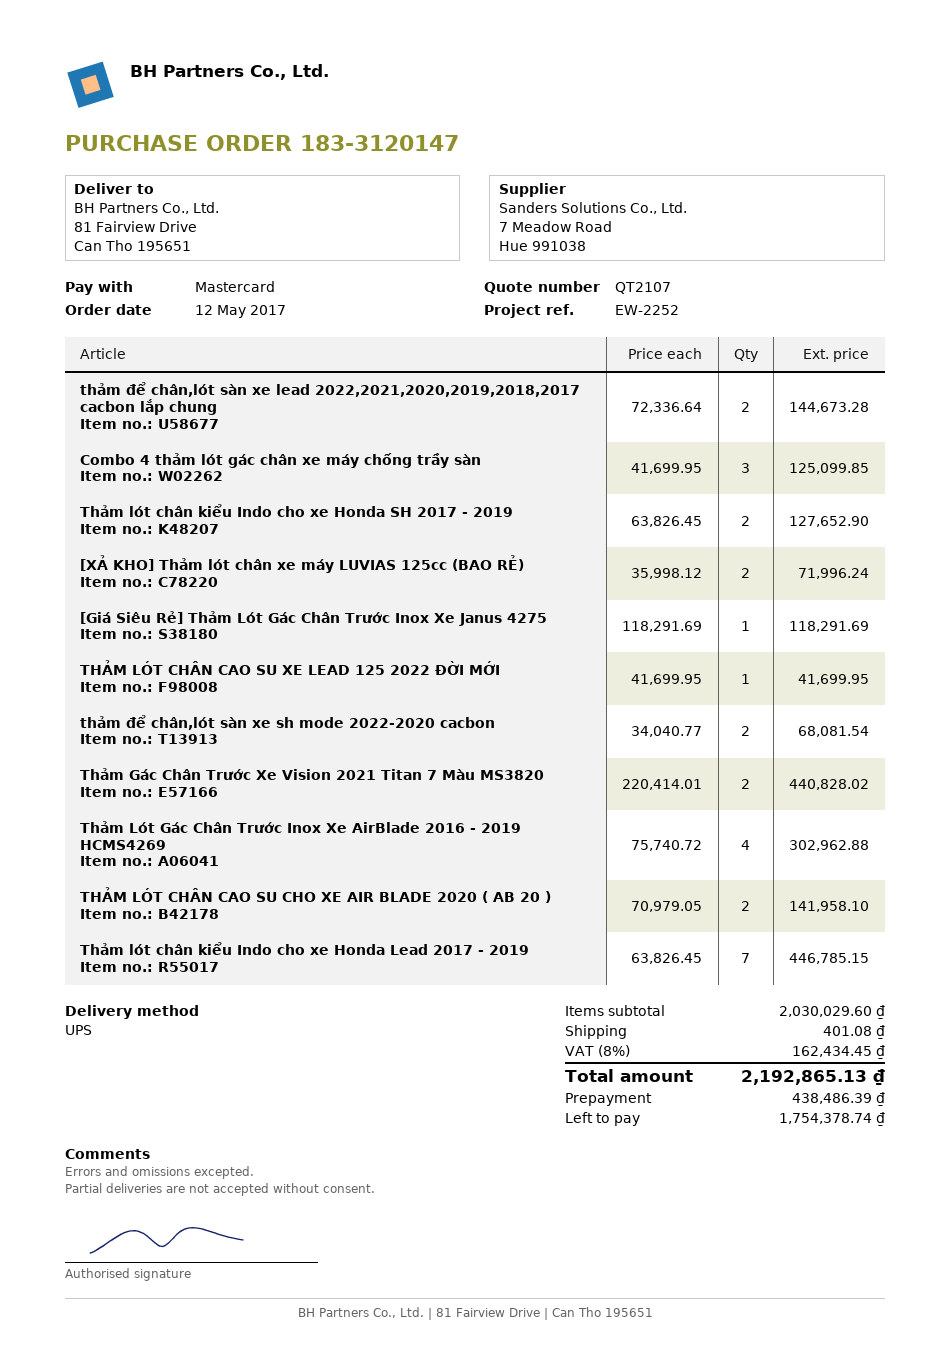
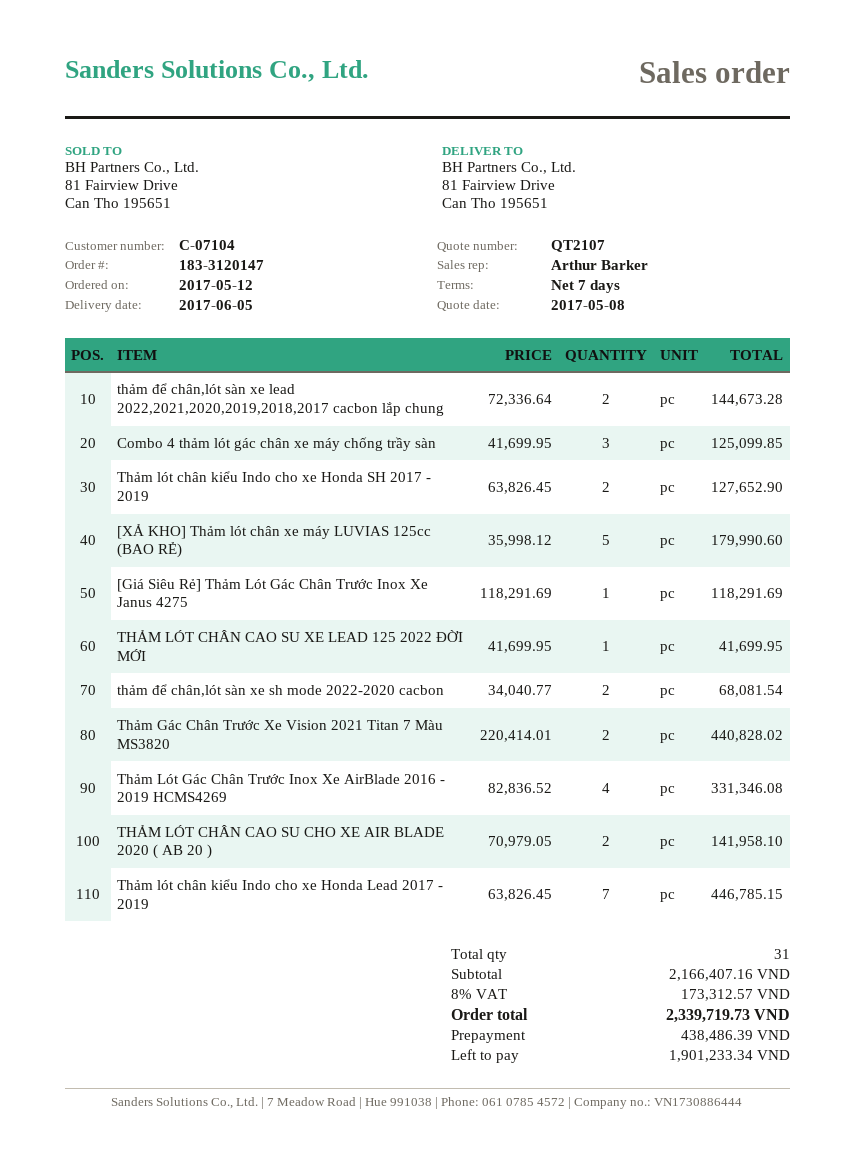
[XẢ KHO] Thảm lót chân xe máy LUVIAS 125cc (BAO RẺ): 2 x 35998.12 = 71996.24 -> 5 x 35998.12 = 179990.60
Thảm Lót Gác Chân Trước Inox Xe AirBlade 2016 - 2019 HCMS4269: 4 x 75740.72 = 302962.88 -> 4 x 82836.52 = 331346.08
subtotal: 2030029.60 -> 2166407.16
shipping: 401.08 -> none
tax: 8% = 162434.45 -> 8% = 173312.57
total: 2192865.13 -> 2339719.73
balance: 1754378.74 -> 1901233.34

